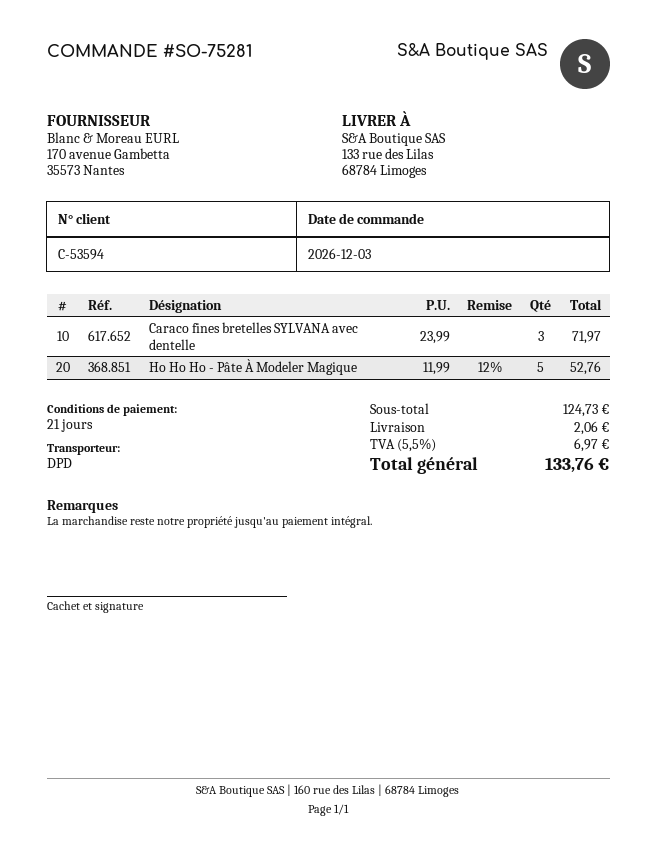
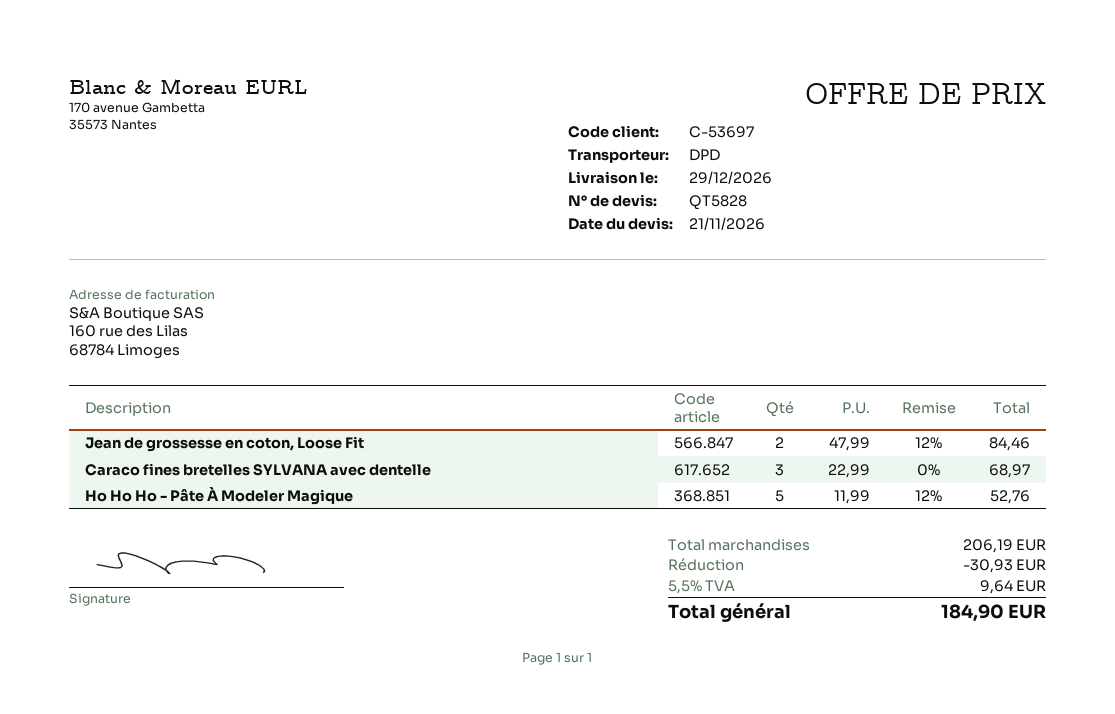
customer number: C-53594 -> C-53697
Caraco fines bretelles SYLVANA avec dentelle: 3 x 23.99 = 71.97 -> 3 x 22.99 = 68.97
Jean de grossesse en coton, Loose Fit: none -> 2 x 47.99 - 12% = 84.46
subtotal: 124.73 -> 206.19
discount: none -> 30.93
shipping: 2.06 -> none
tax: 5.5% = 6.97 -> 5.5% = 9.64
total: 133.76 -> 184.90

